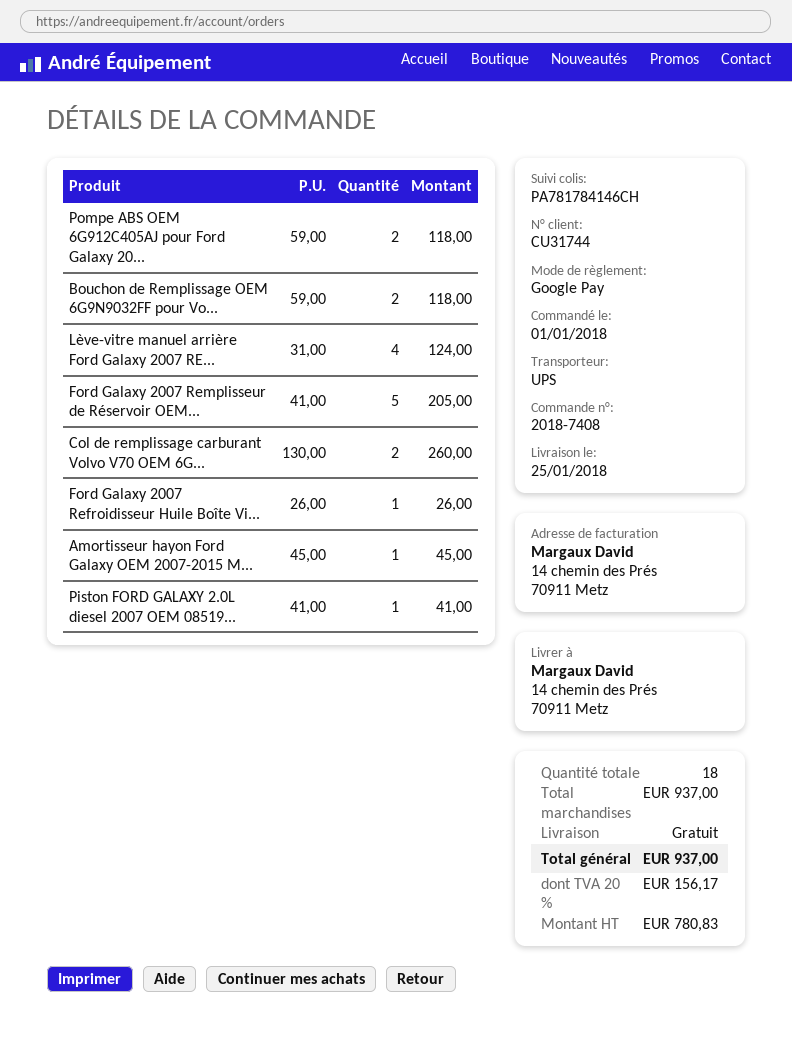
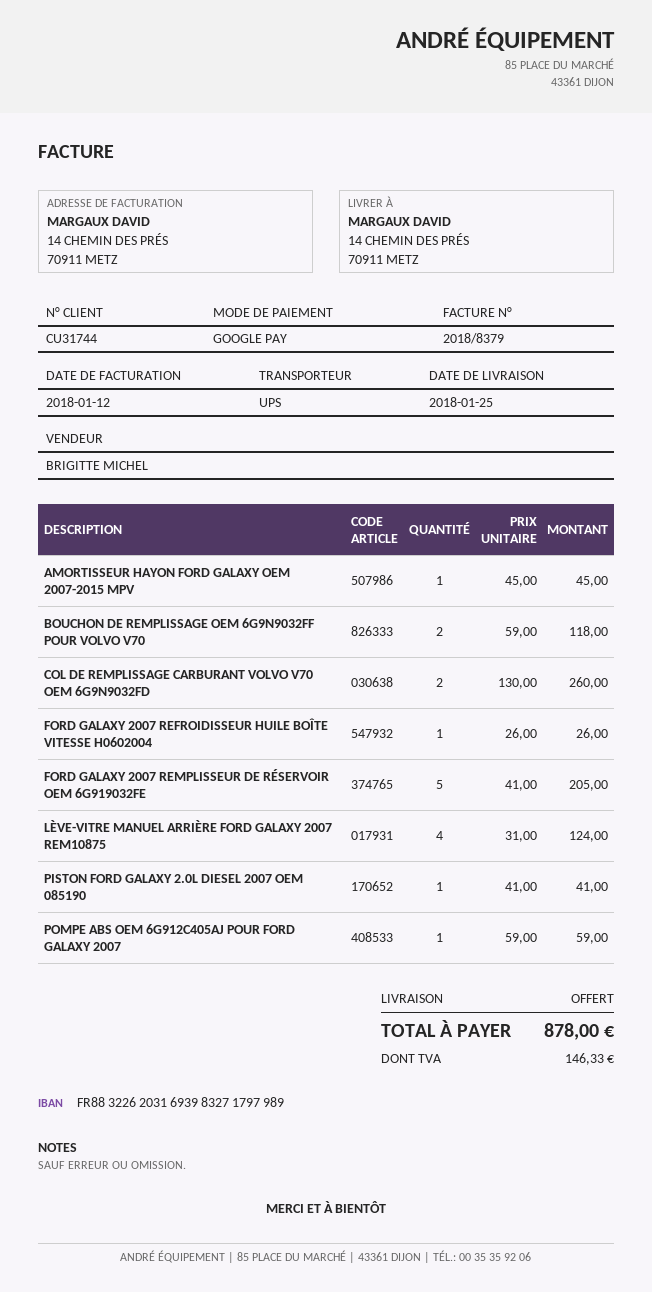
Pompe ABS OEM 6G912C405AJ pour Ford Galaxy 20...: 2 x 59.00 = 118.00 -> 1 x 59.00 = 59.00
tax: 156.17 -> 146.33
total: 937.00 -> 878.00

